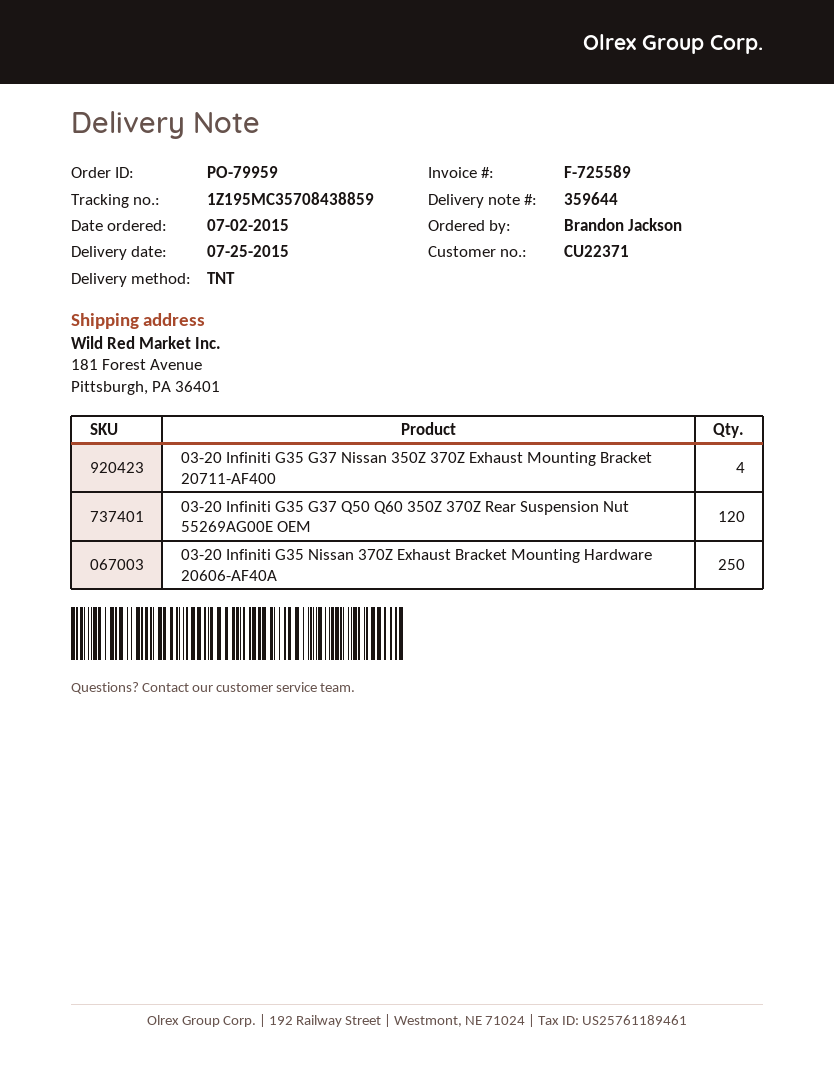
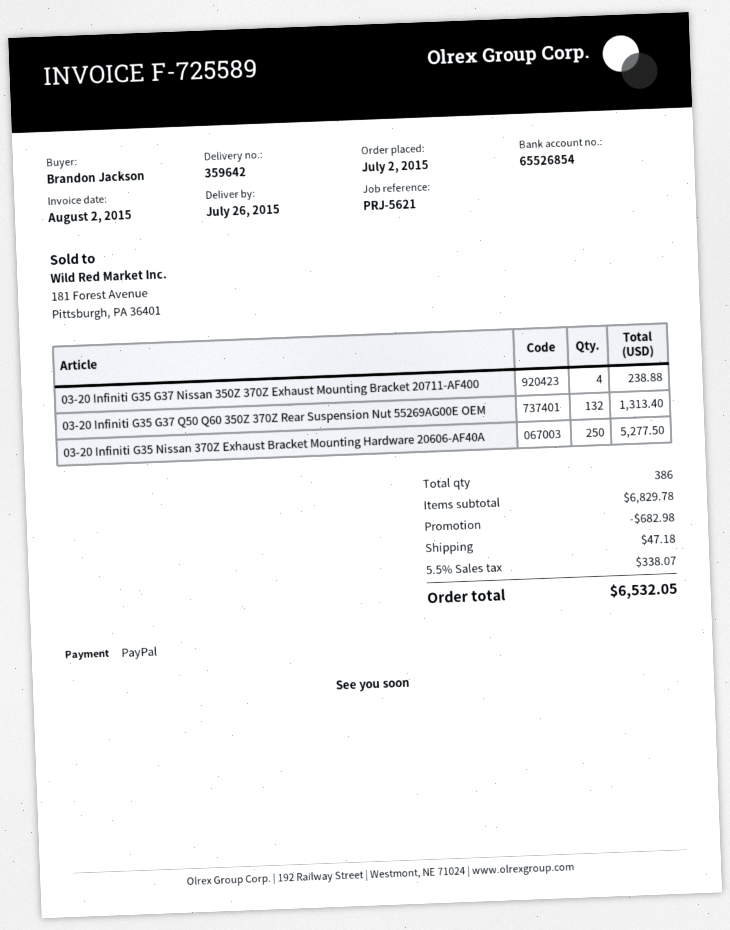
delivery note number: 359644 -> 359642
delivery date: 2015-07-25 -> 2015-07-26
03-20 Infiniti G35 G37 Q50 Q60 350Z 370Z Rear Suspension Nut 55269AG00E OEM: 120 -> 132

